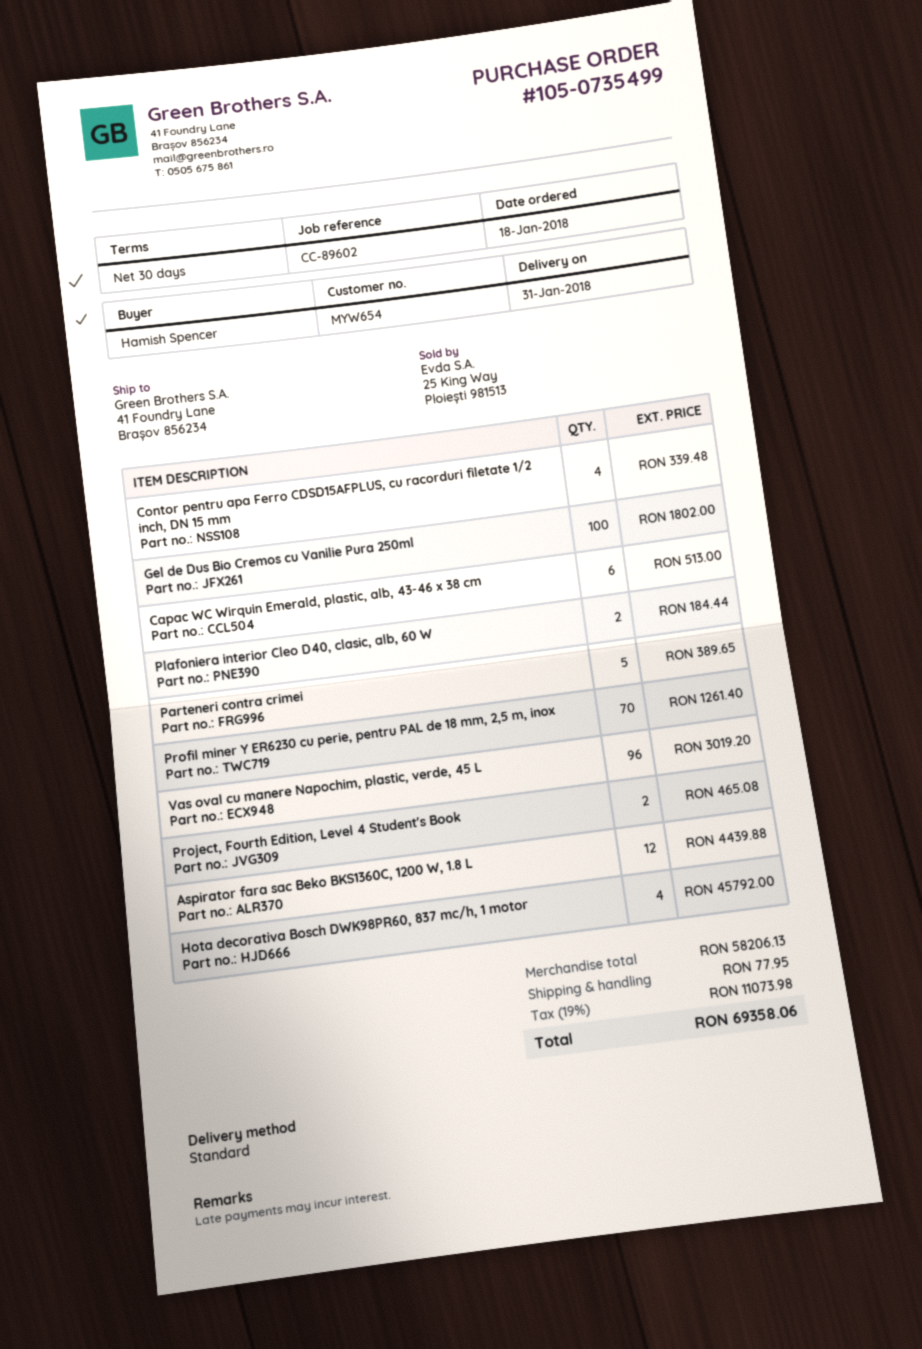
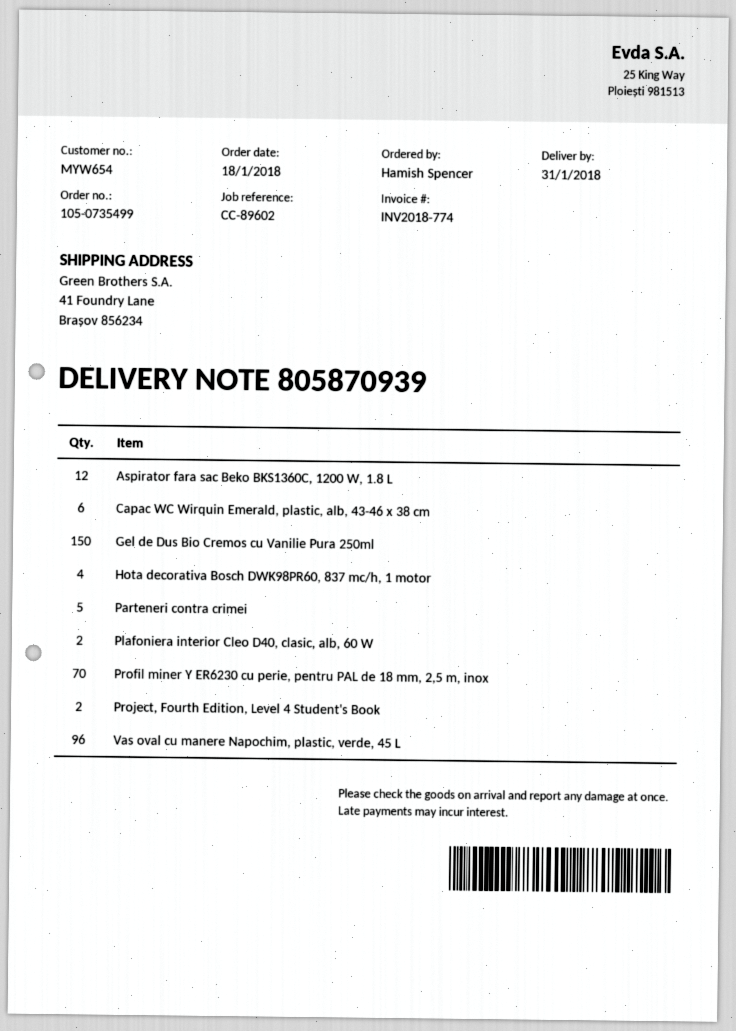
Contor pentru apa Ferro CDSD15AFPLUS, cu racorduri filetate 1/2 inch, DN 15 mm: 4 -> none
Gel de Dus Bio Cremos cu Vanilie Pura 250ml: 100 -> 150

